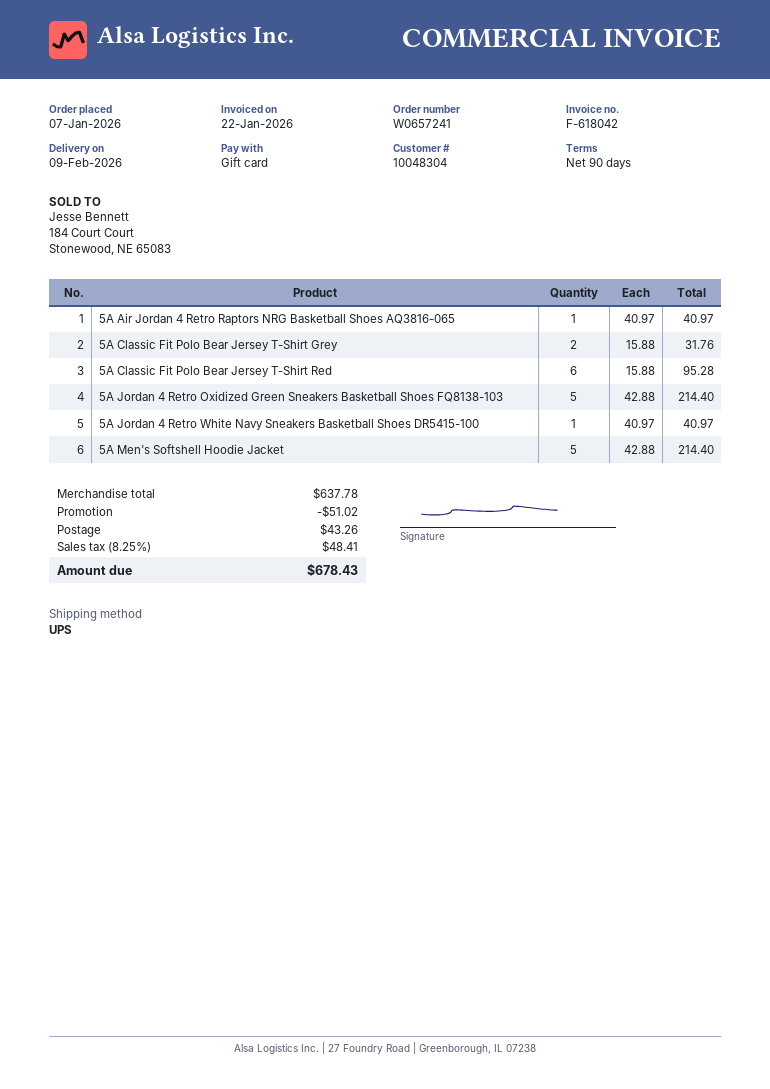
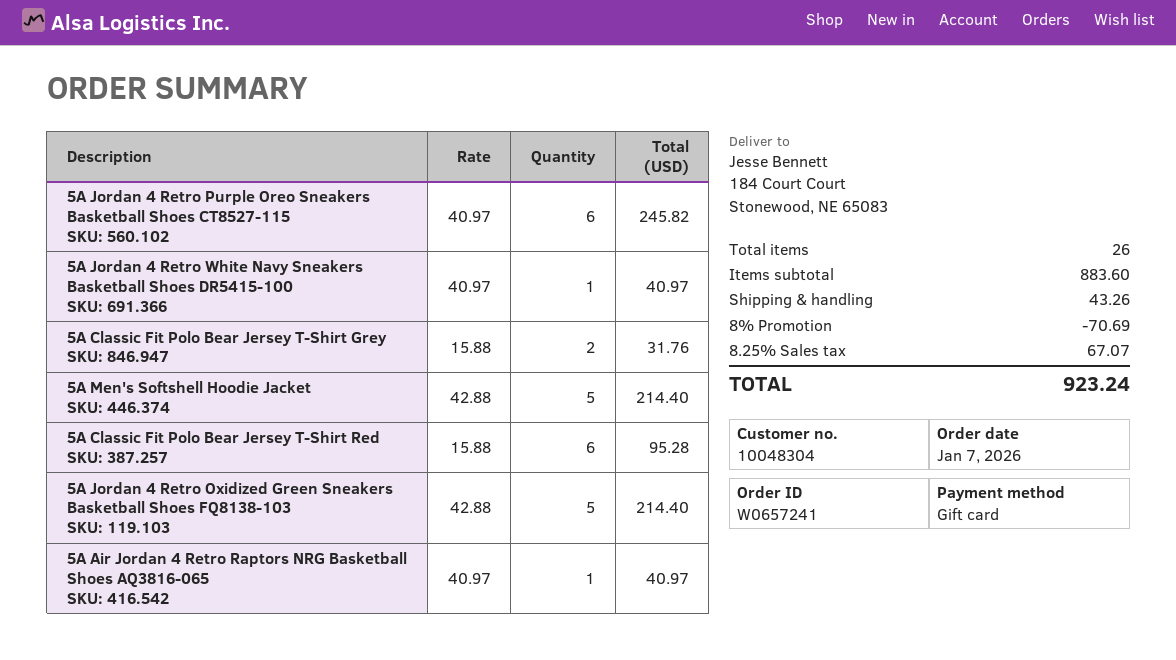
5A Jordan 4 Retro Purple Oreo Sneakers Basketball Shoes CT8527-115: none -> 6 x 40.97 = 245.82
subtotal: 637.78 -> 883.60
discount: 51.02 -> 70.69
tax: 8.25% = 48.41 -> 8.25% = 67.07
total: 678.43 -> 923.24

